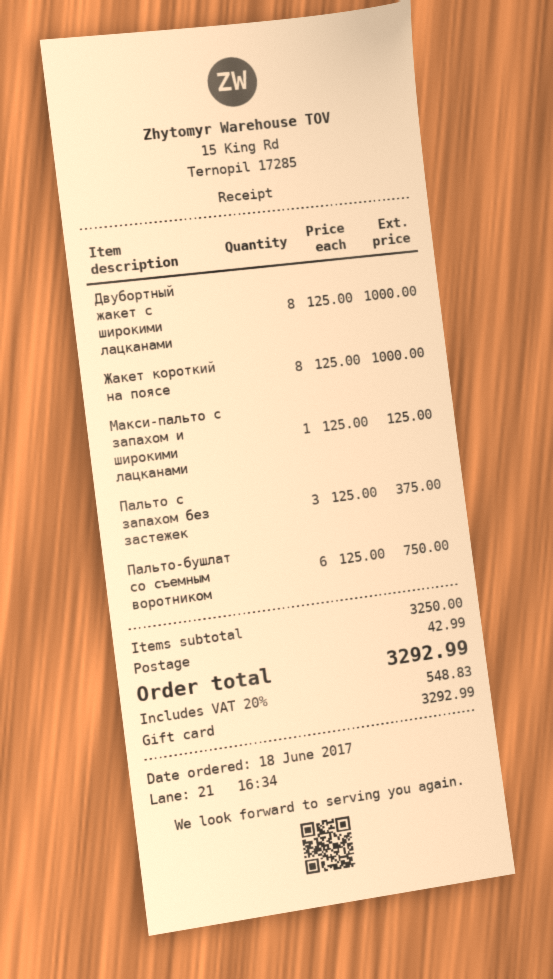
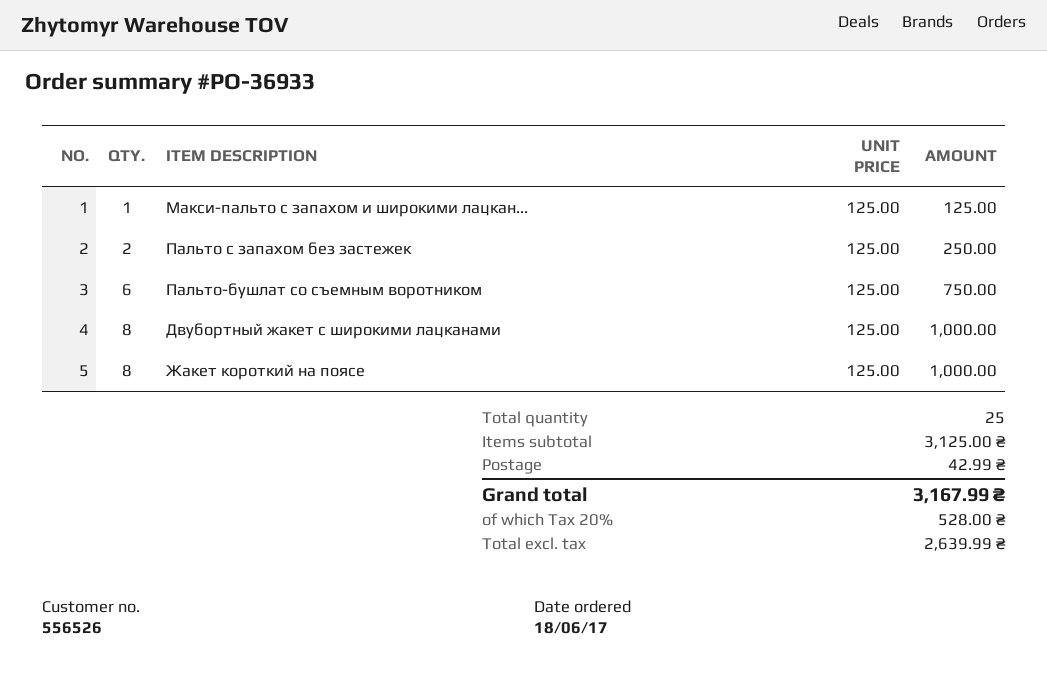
Пальто с запахом без застежек: 3 x 125.00 = 375.00 -> 2 x 125.00 = 250.00
subtotal: 3250.00 -> 3125.00
tax: 20% = 548.83 -> 20% = 528.00
total: 3292.99 -> 3167.99

